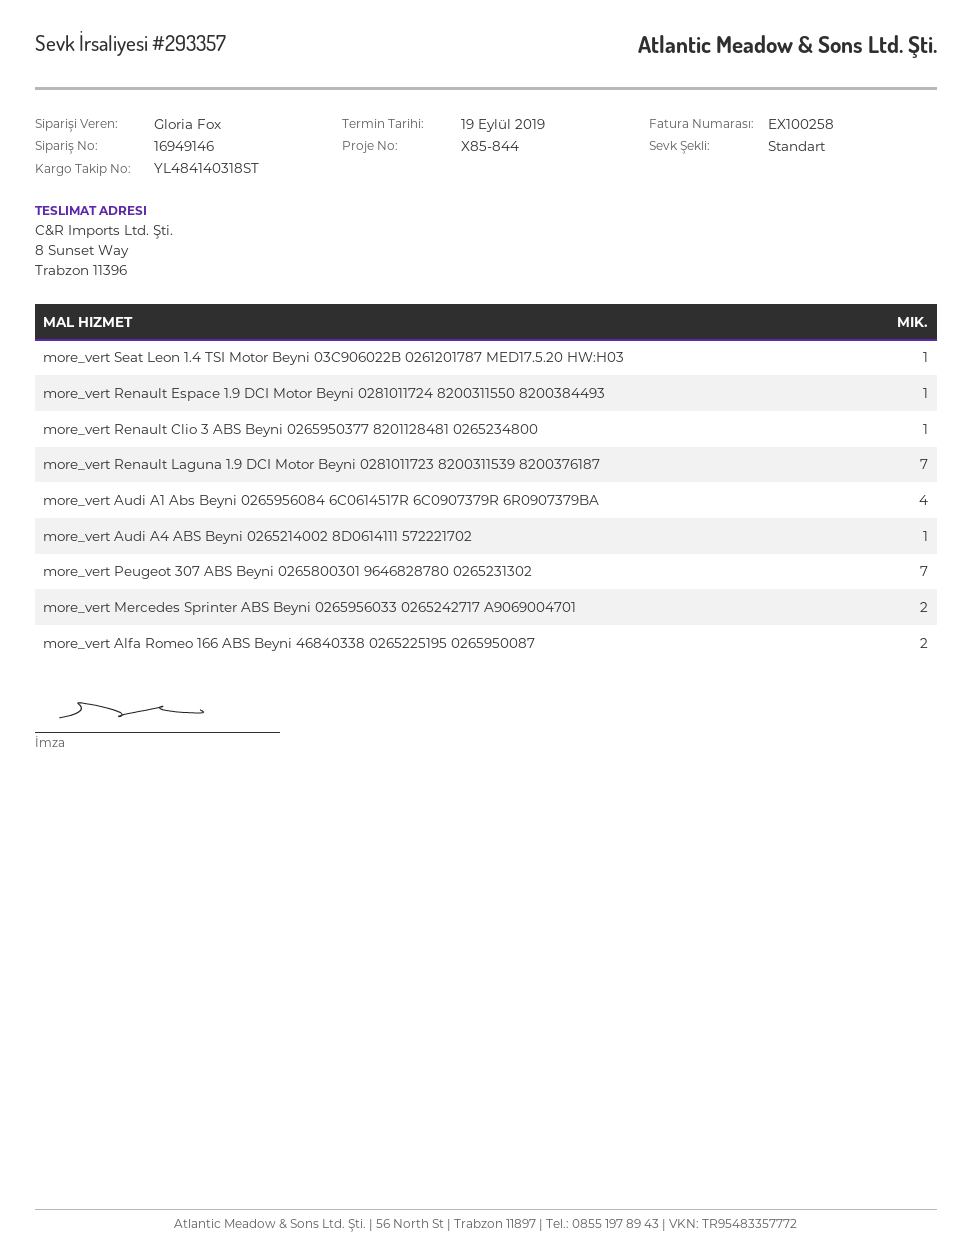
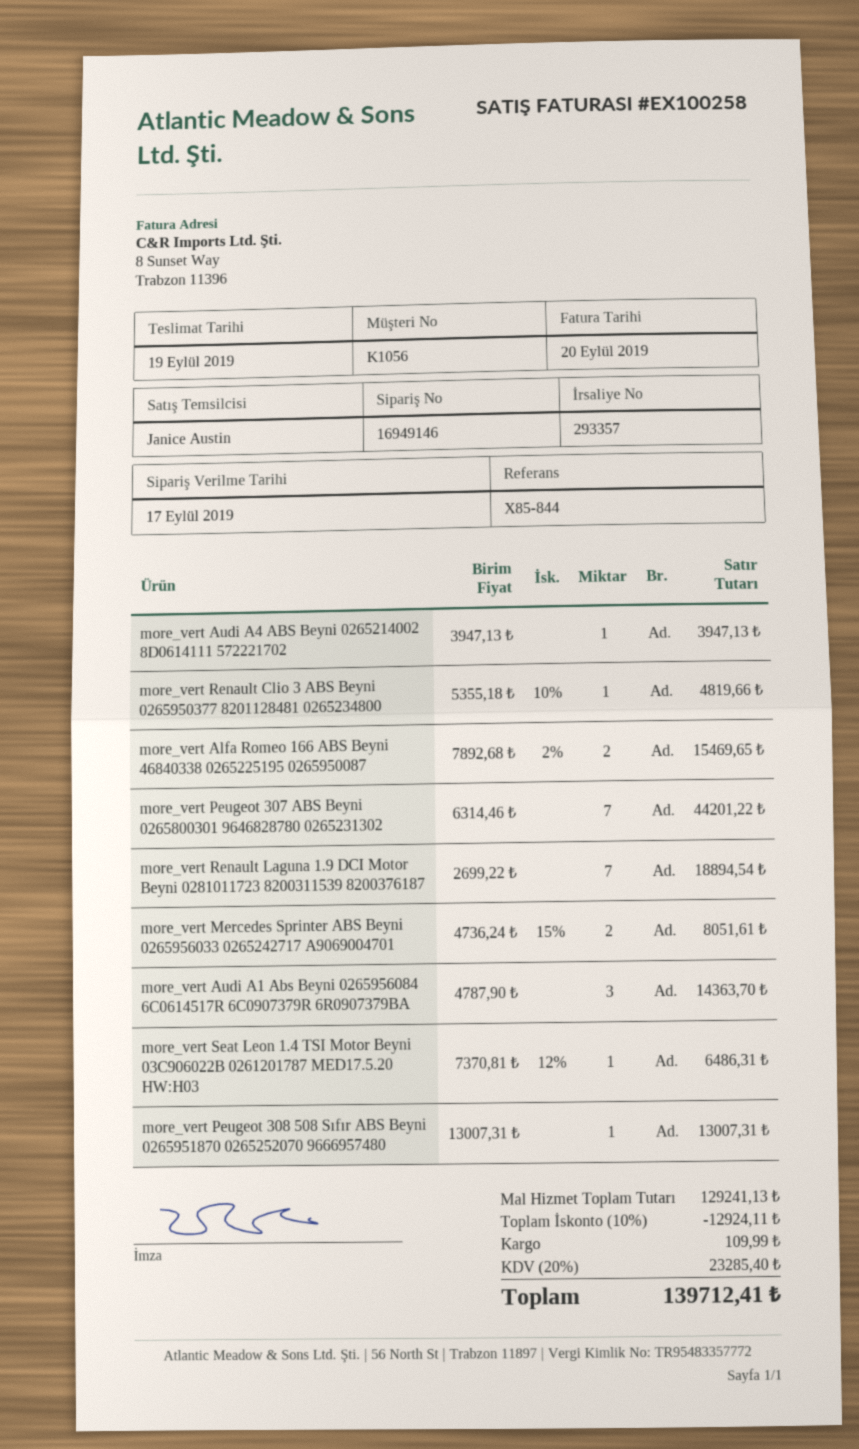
more_vert Renault Espace 1.9 DCI Motor Beyni 0281011724 8200311550 8200384493: 1 -> none
more_vert Audi A1 Abs Beyni 0265956084 6C0614517R 6C0907379R 6R0907379BA: 4 -> 3
more_vert Peugeot 308 508 Sıfır ABS Beyni 0265951870 0265252070 9666957480: none -> 1

